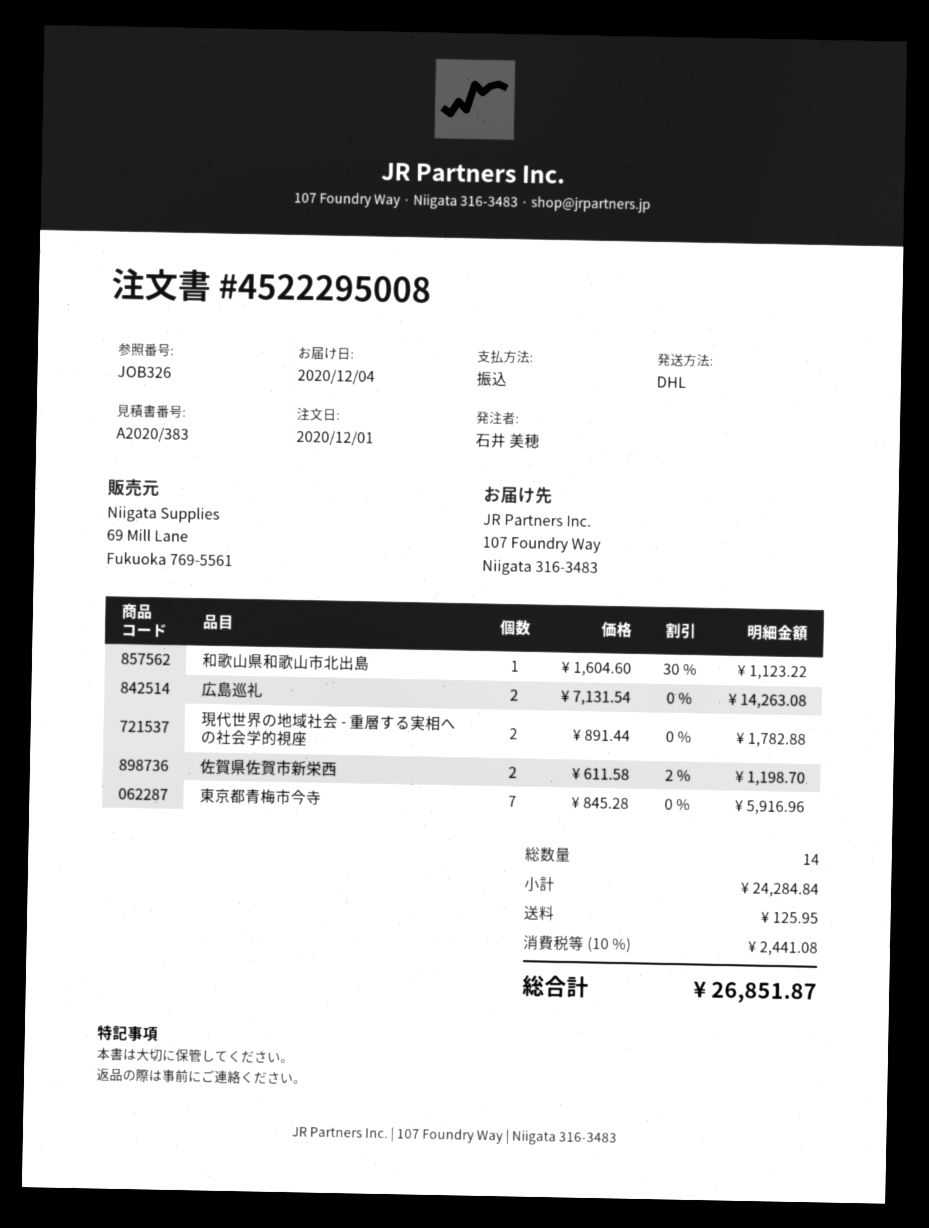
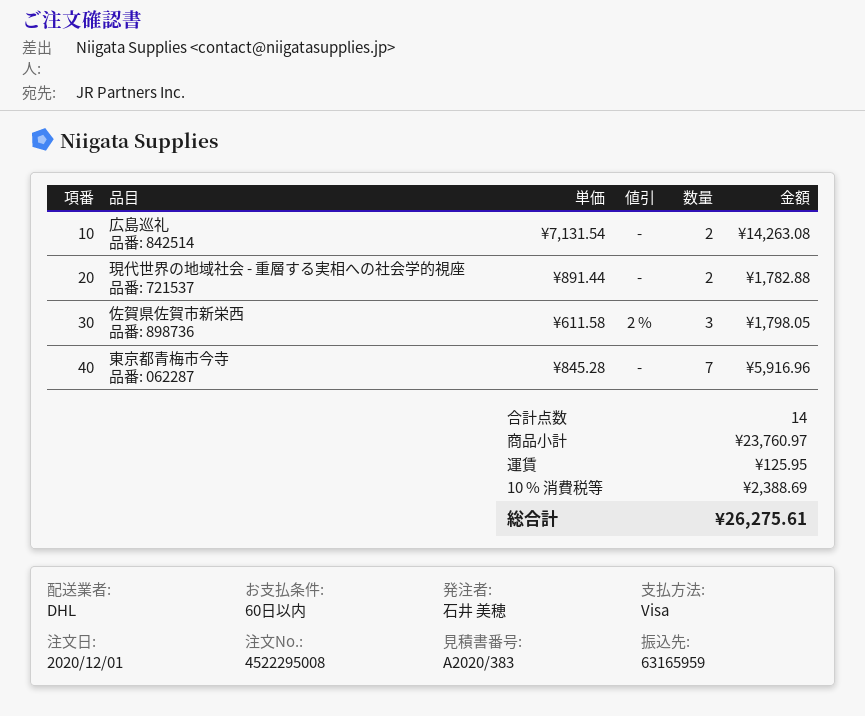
payment method: bank transfer -> Visa
和歌山県和歌山市北出島: 1 x 1604.60 - 30% = 1123.22 -> none
佐賀県佐賀市新栄西: 2 x 611.58 - 2% = 1198.70 -> 3 x 611.58 - 2% = 1798.05
subtotal: 24284.84 -> 23760.97
tax: 10% = 2441.08 -> 10% = 2388.69
total: 26851.87 -> 26275.61

